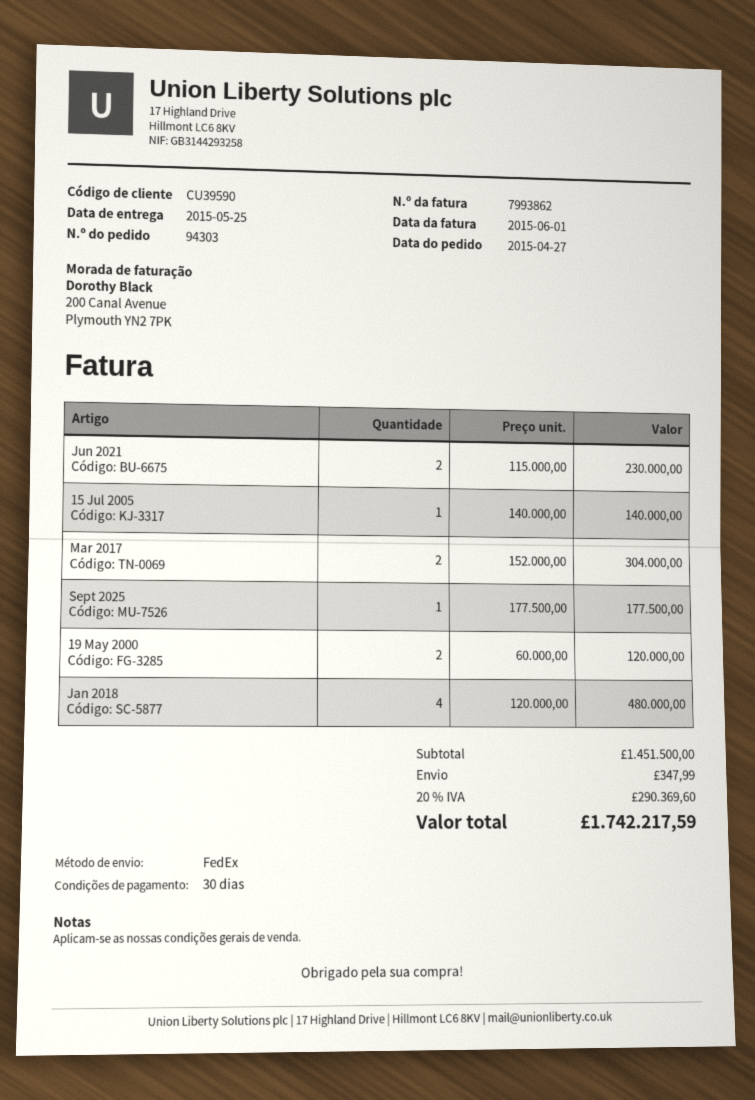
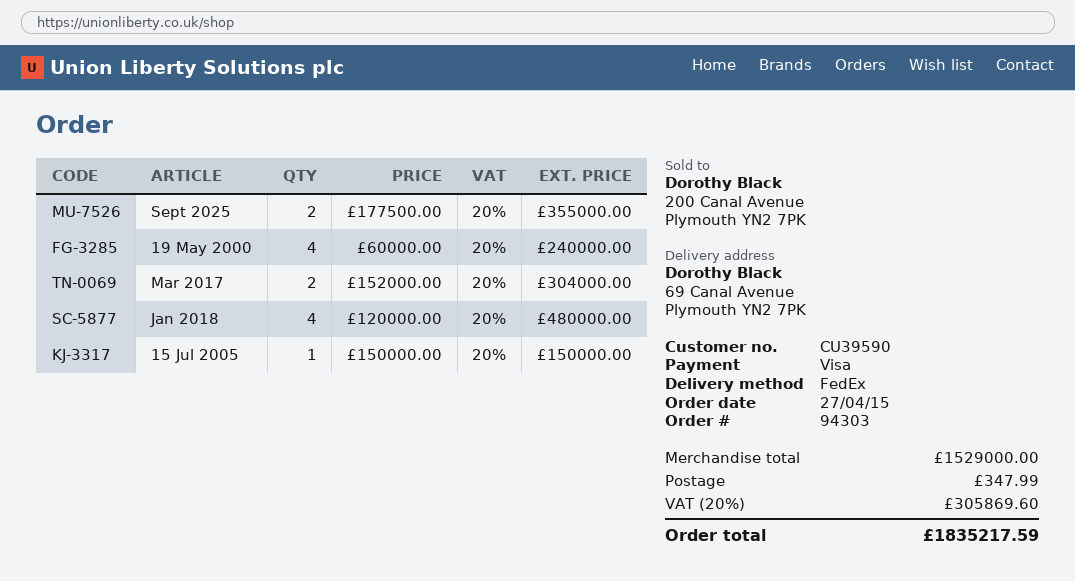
Jun 2021: 2 x 115000.00 = 230000.00 -> none
15 Jul 2005: 1 x 140000.00 = 140000.00 -> 1 x 150000.00 = 150000.00
Sept 2025: 1 x 177500.00 = 177500.00 -> 2 x 177500.00 = 355000.00
19 May 2000: 2 x 60000.00 = 120000.00 -> 4 x 60000.00 = 240000.00
subtotal: 1451500.00 -> 1529000.00
tax: 20% = 290369.60 -> 20% = 305869.60
total: 1742217.59 -> 1835217.59

